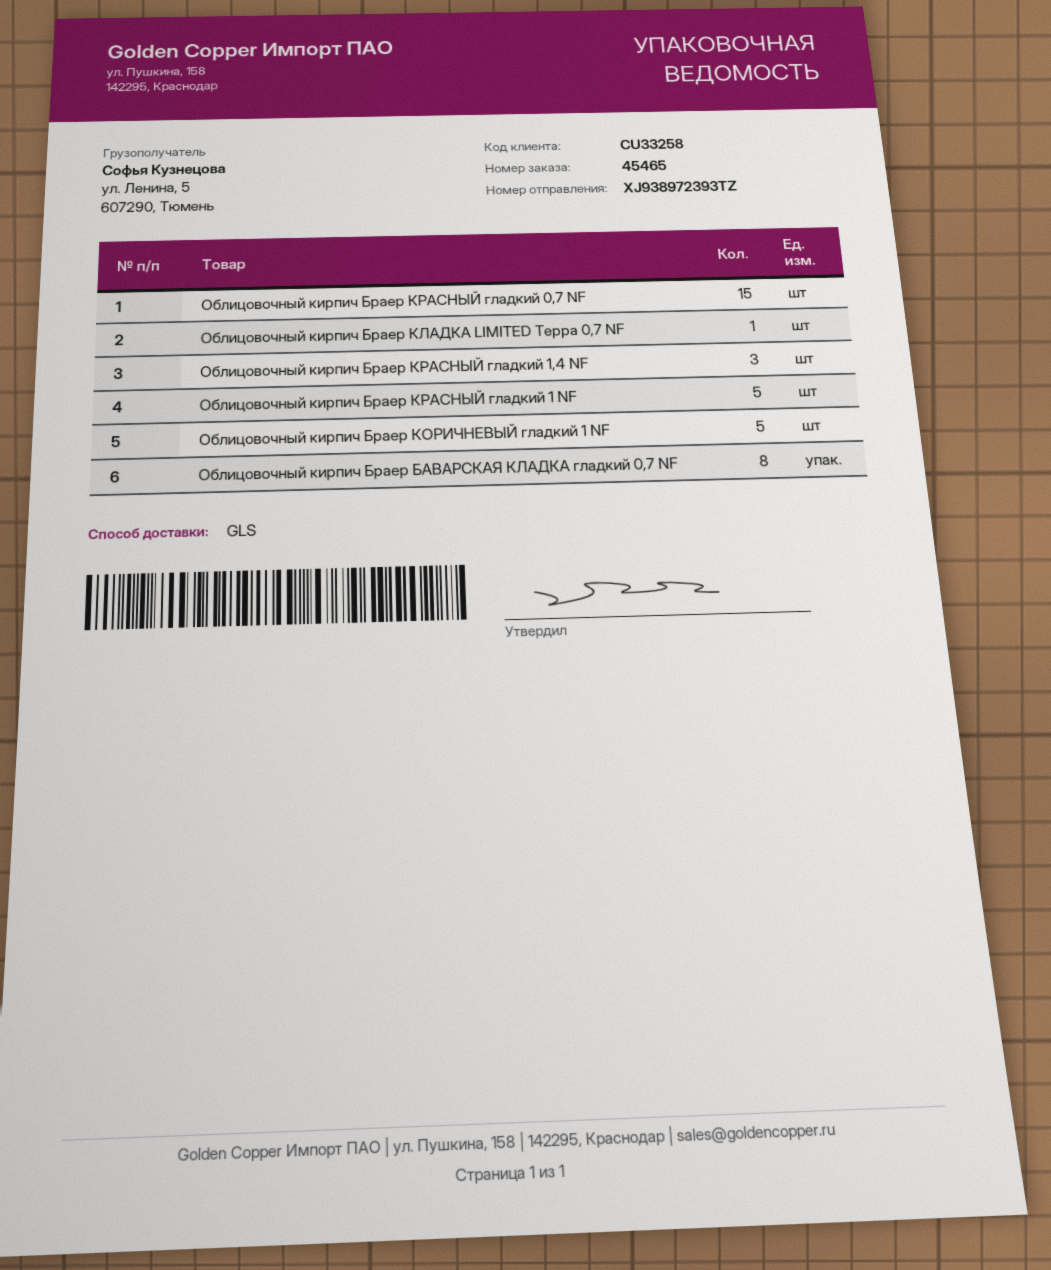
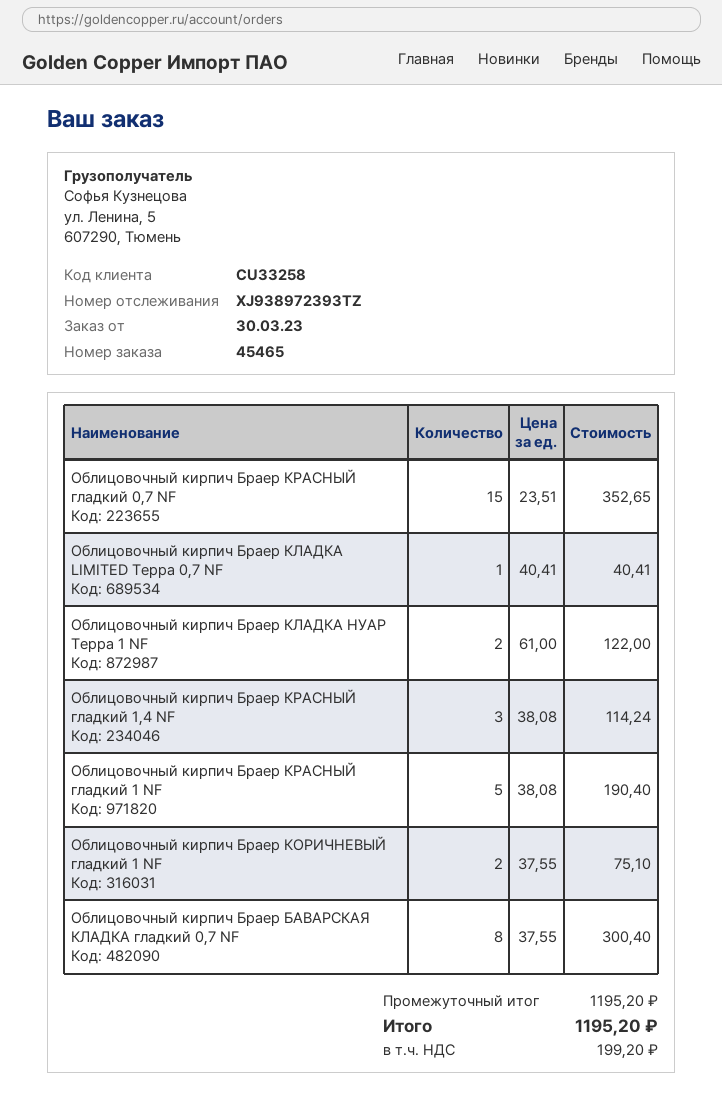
Облицовочный кирпич Браер КОРИЧНЕВЫЙ гладкий 1 NF: 5 -> 2
Облицовочный кирпич Браер КЛАДКА НУАР Терра 1 NF: none -> 2

